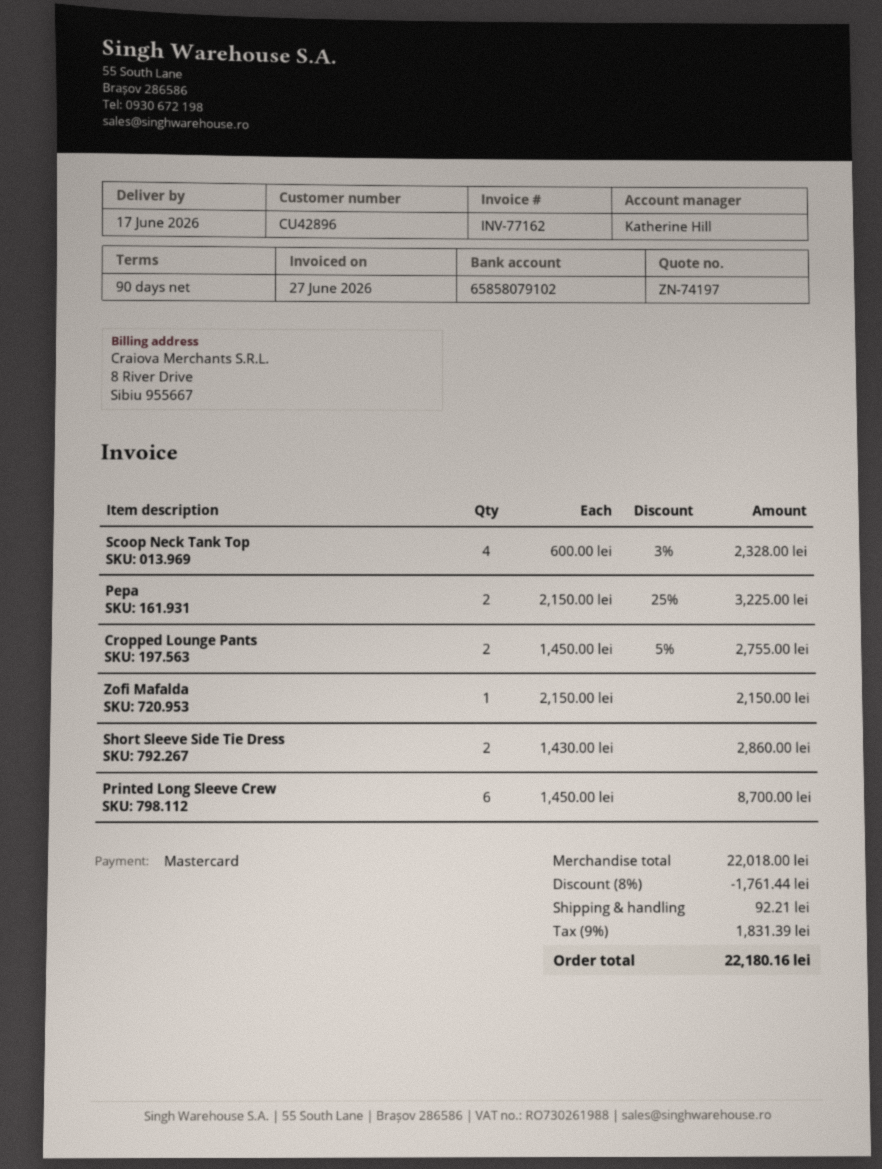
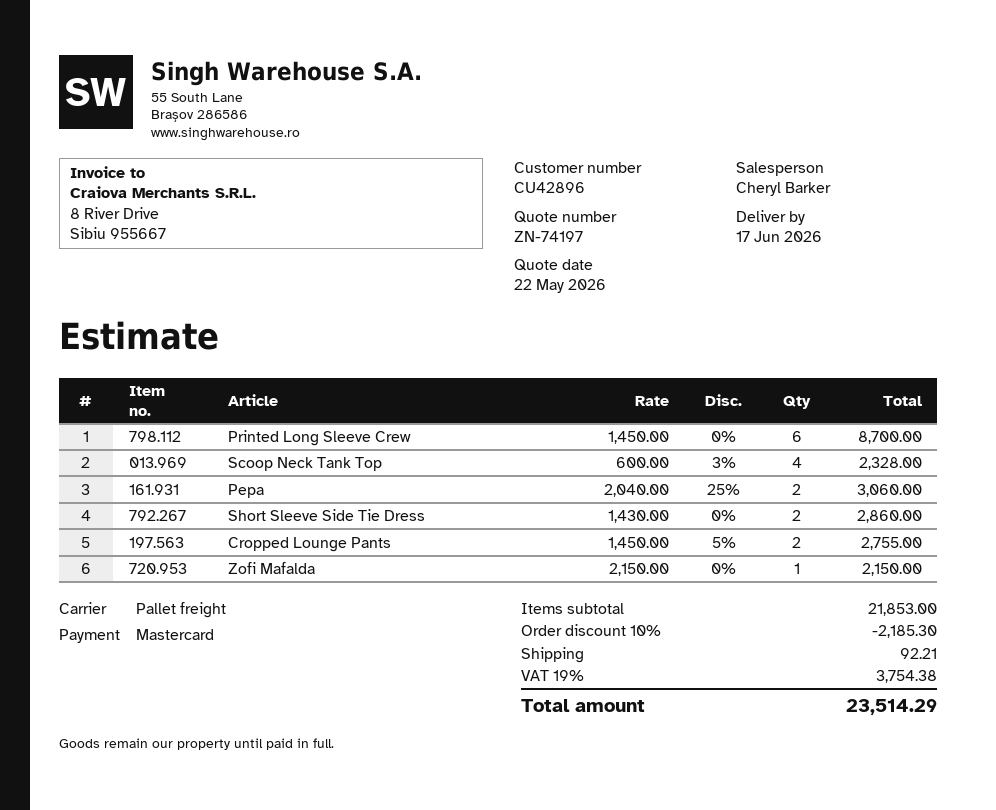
sales rep: Katherine Hill -> Cheryl Barker
Pepa: 2 x 2150.00 - 25% = 3225.00 -> 2 x 2040.00 - 25% = 3060.00
subtotal: 22018.00 -> 21853.00
discount: 8% = 1761.44 -> 10% = 2185.30
tax: 9% = 1831.39 -> 19% = 3754.38
total: 22180.16 -> 23514.29

